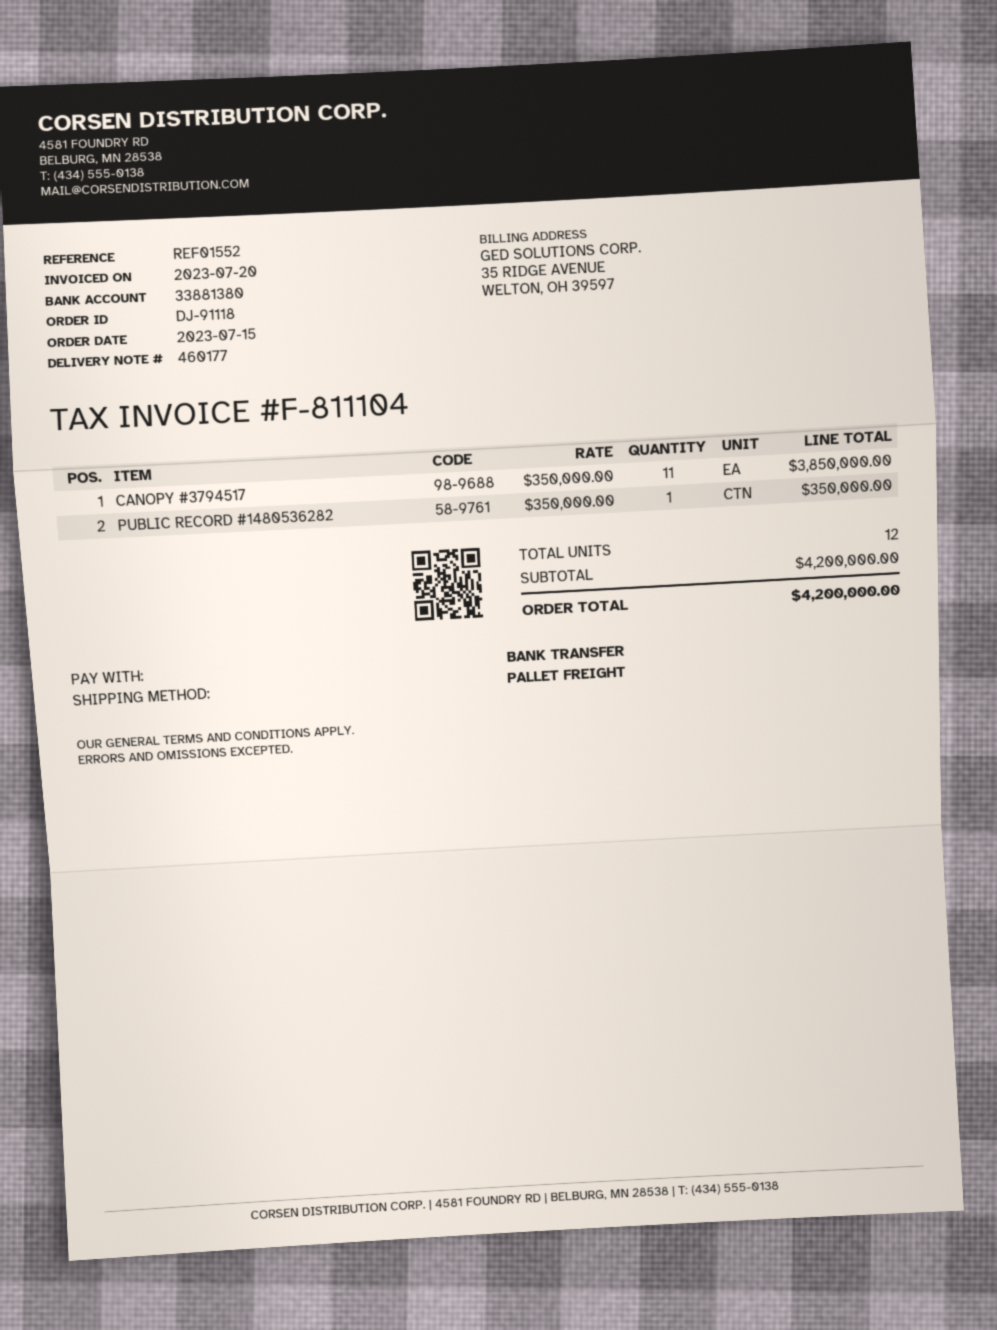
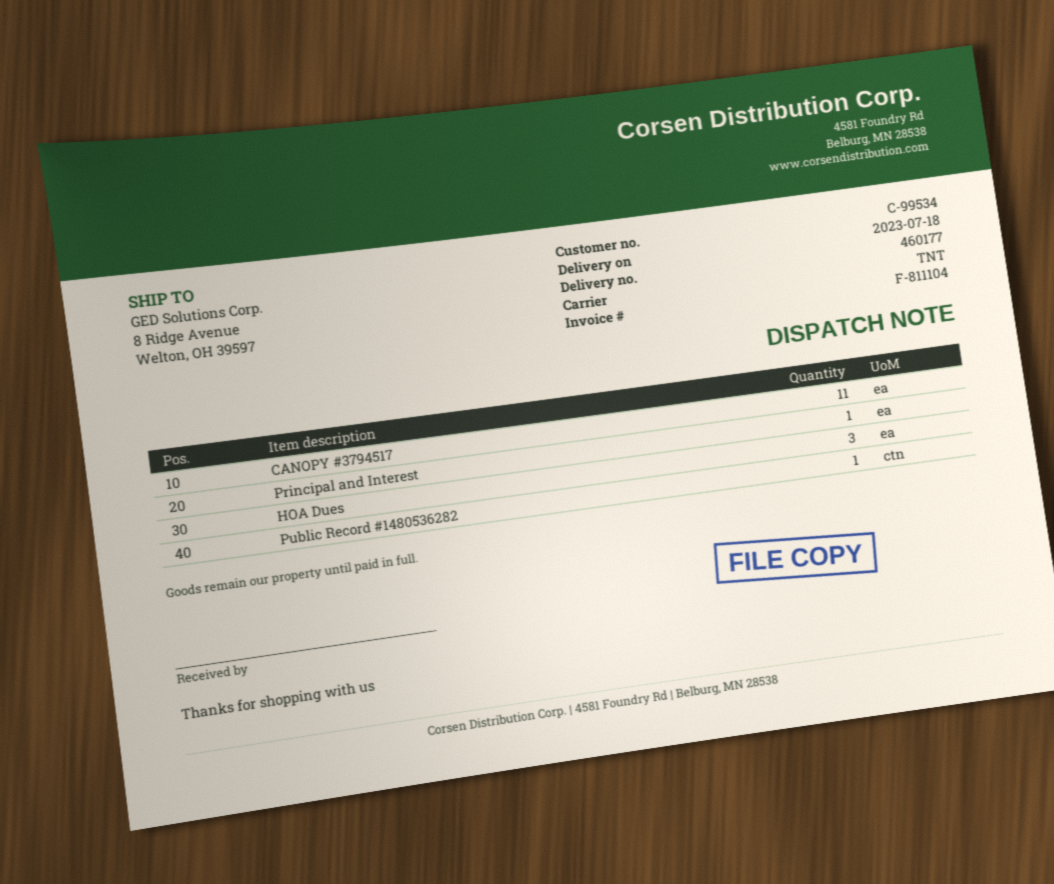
shipping method: pallet freight -> TNT
Principal and Interest: none -> 1
HOA Dues: none -> 3

